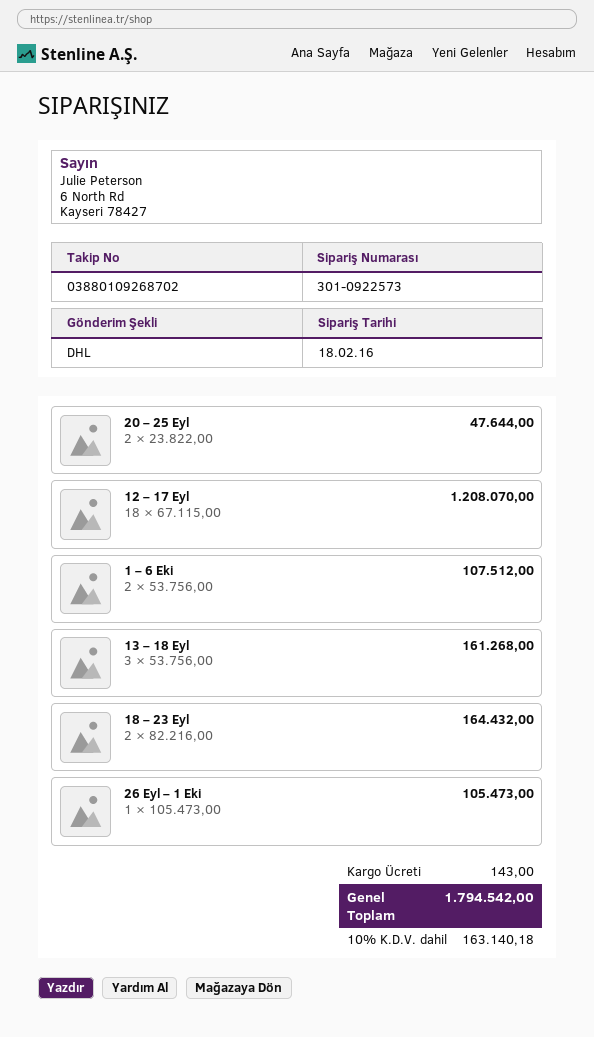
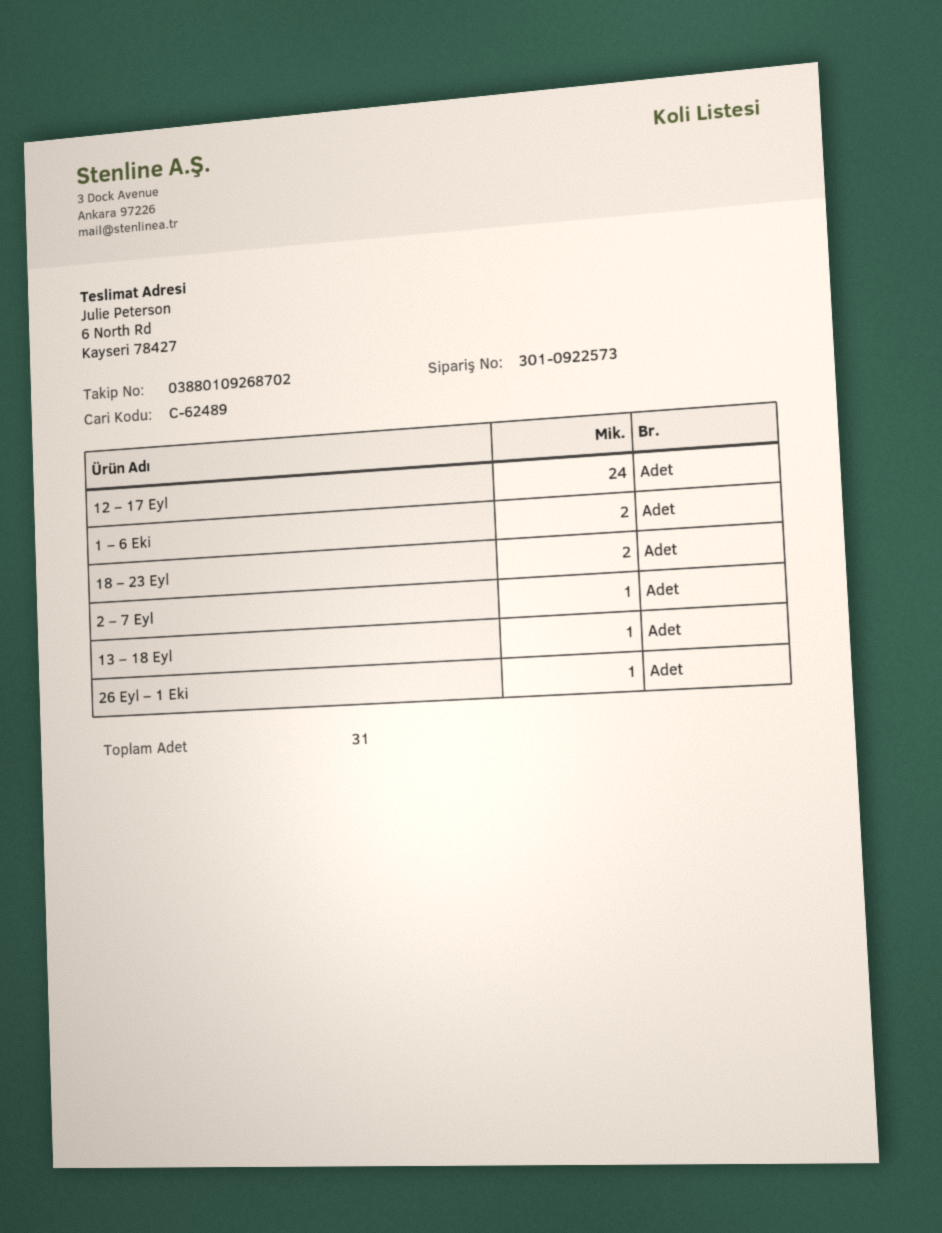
20 – 25 Eyl: 2 -> none
12 – 17 Eyl: 18 -> 24
13 – 18 Eyl: 3 -> 1
2 – 7 Eyl: none -> 1

